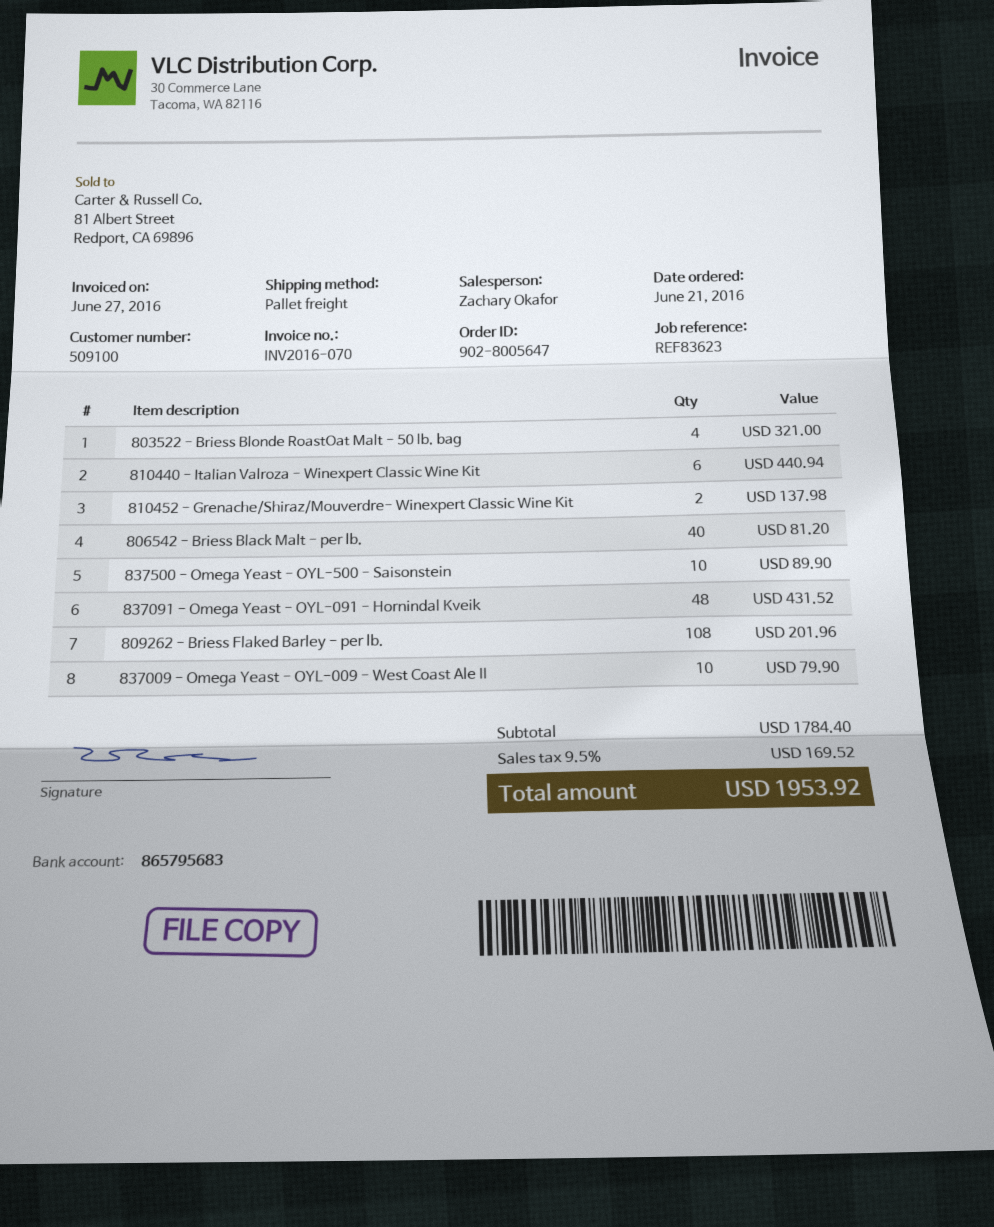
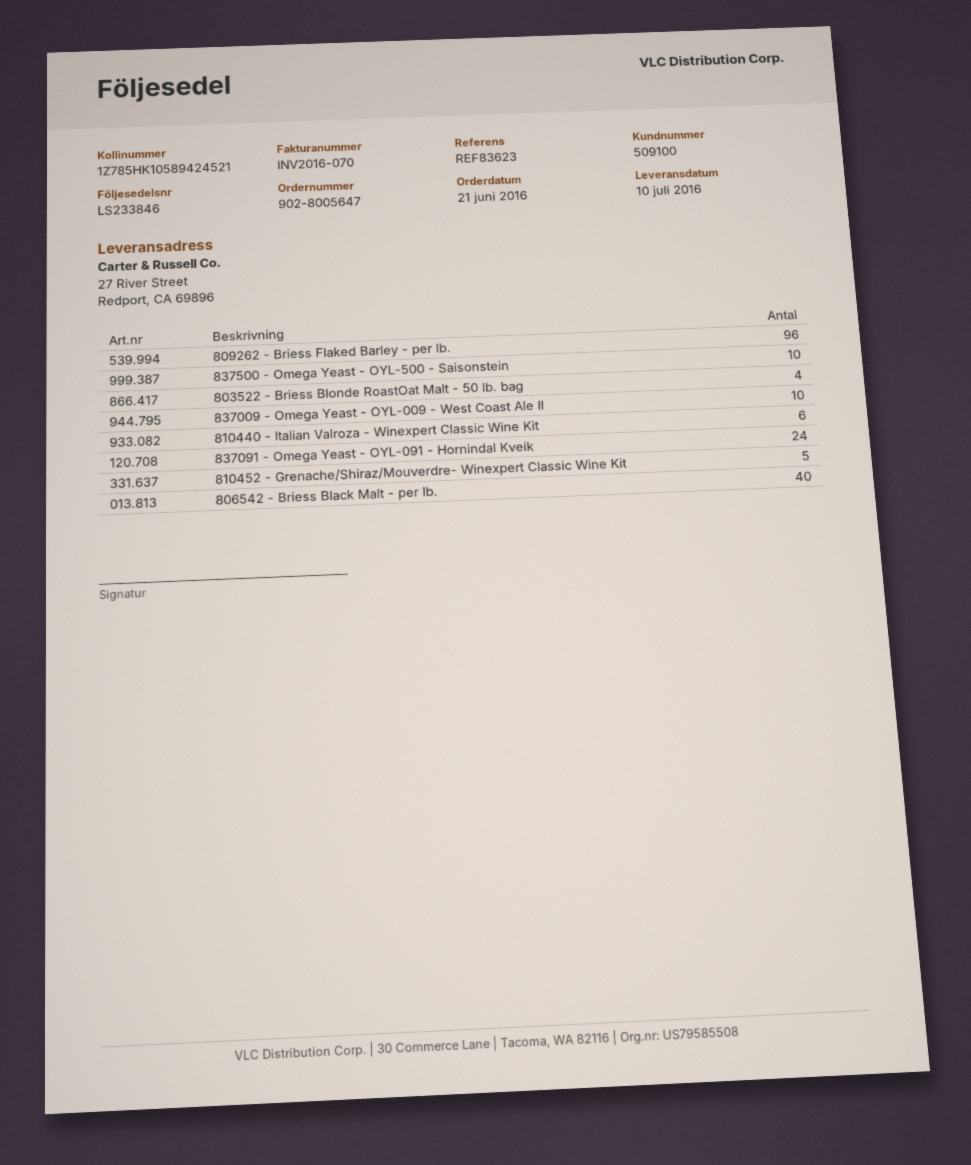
810452 - Grenache/Shiraz/Mouverdre- Winexpert Classic Wine Kit: 2 -> 5
837091 - Omega Yeast - OYL-091 - Hornindal Kveik: 48 -> 24
809262 - Briess Flaked Barley - per lb.: 108 -> 96

